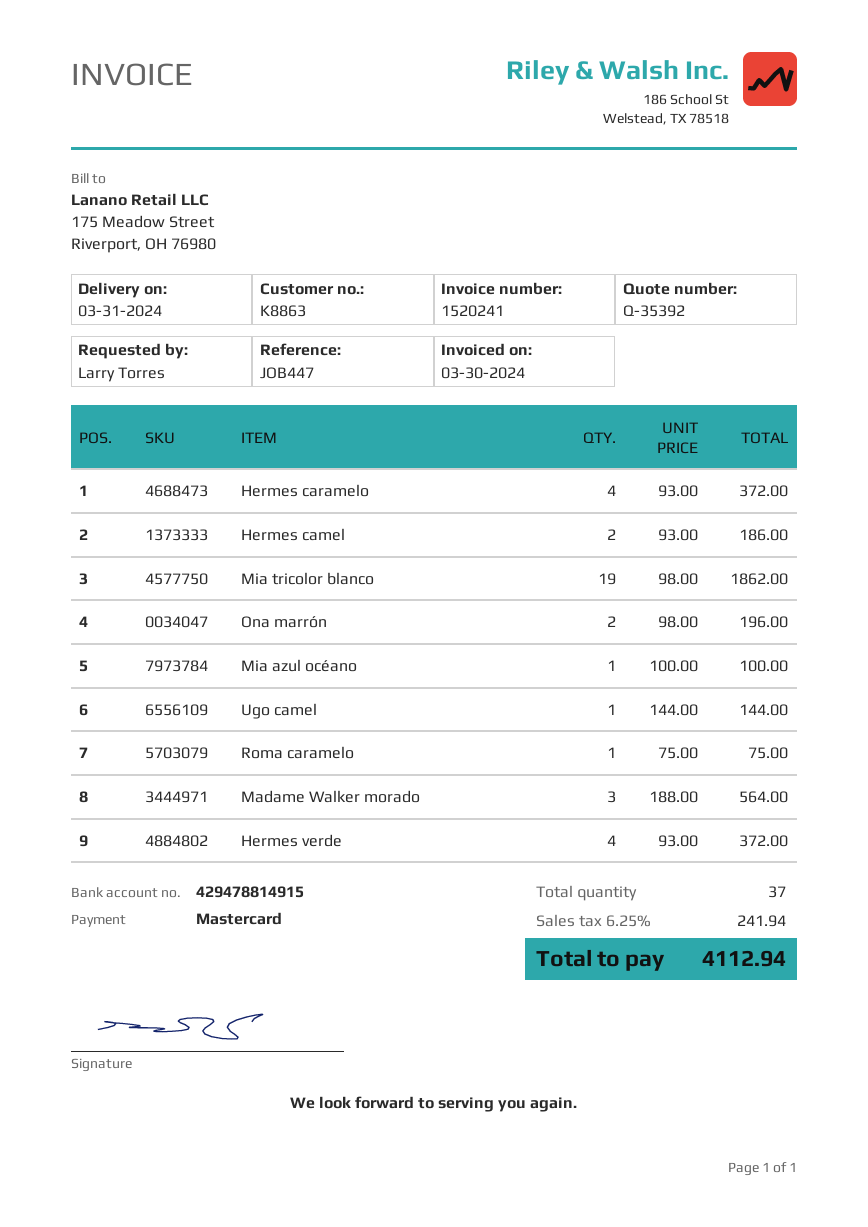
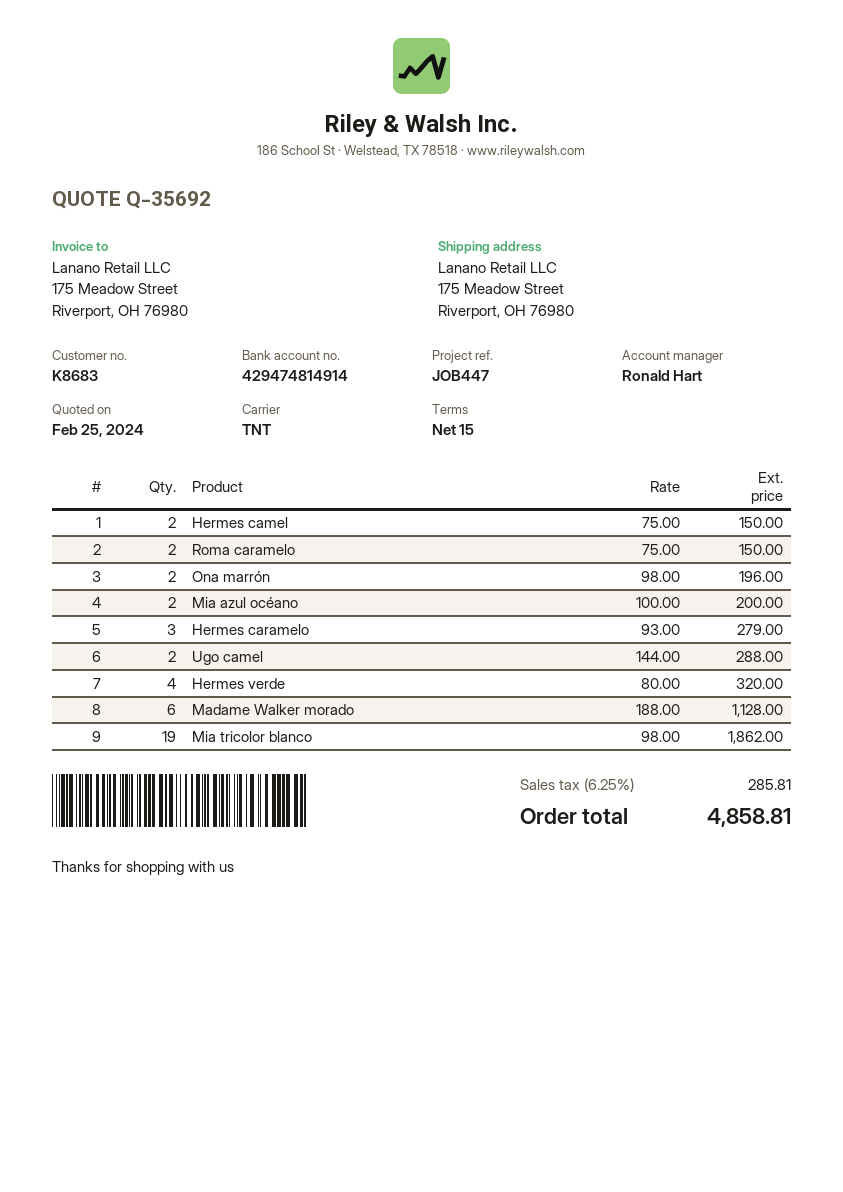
quote number: Q-35392 -> Q-35692
customer number: K8863 -> K8683
bank account: 429478814915 -> 429474814914
Hermes caramelo: 4 x 93.00 = 372.00 -> 3 x 93.00 = 279.00
Hermes camel: 2 x 93.00 = 186.00 -> 2 x 75.00 = 150.00
Mia azul océano: 1 x 100.00 = 100.00 -> 2 x 100.00 = 200.00
Ugo camel: 1 x 144.00 = 144.00 -> 2 x 144.00 = 288.00
Roma caramelo: 1 x 75.00 = 75.00 -> 2 x 75.00 = 150.00
Madame Walker morado: 3 x 188.00 = 564.00 -> 6 x 188.00 = 1128.00
Hermes verde: 4 x 93.00 = 372.00 -> 4 x 80.00 = 320.00
tax: 6.25% = 241.94 -> 6.25% = 285.81
total: 4112.94 -> 4858.81

